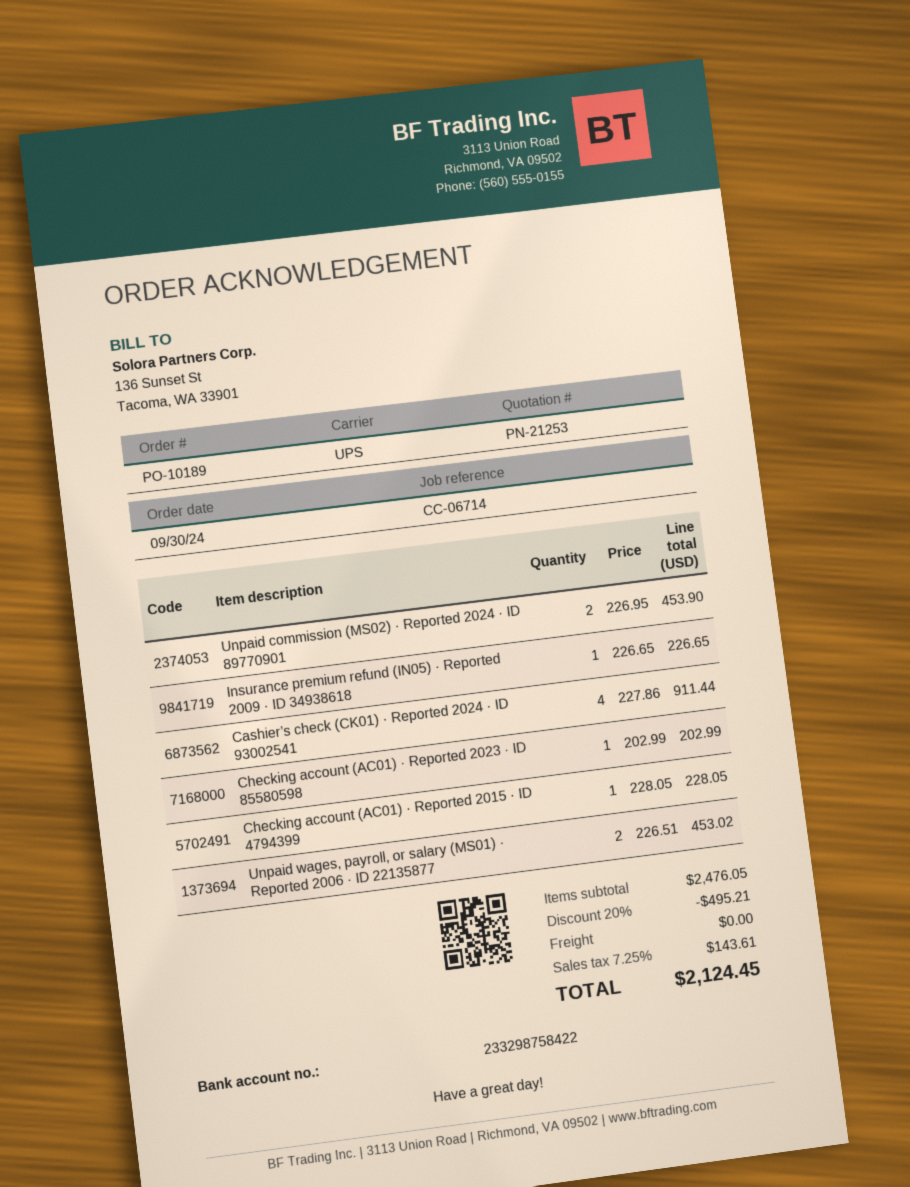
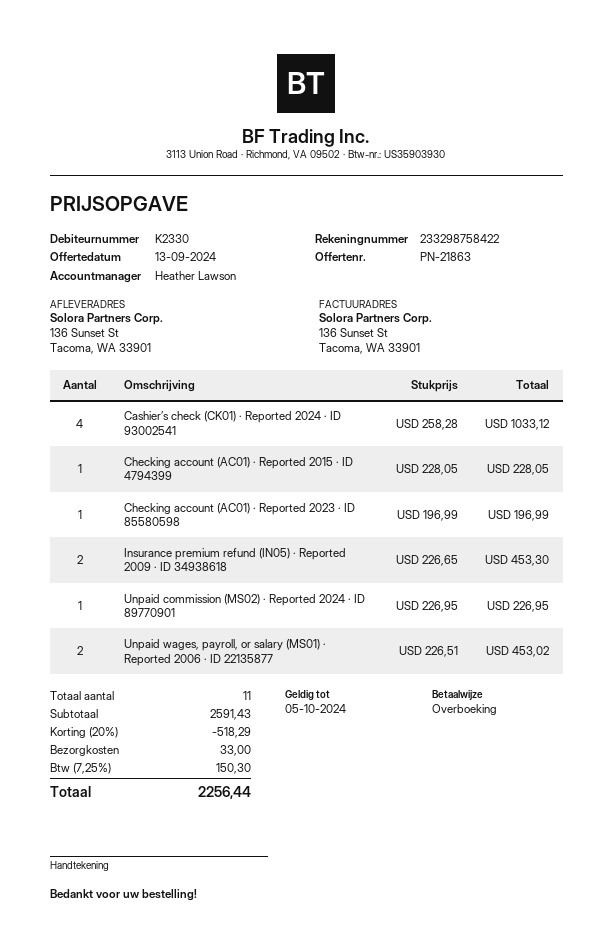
quote number: PN-21253 -> PN-21863
Unpaid commission (MS02) · Reported 2024 · ID 89770901: 2 x 226.95 = 453.90 -> 1 x 226.95 = 226.95
Insurance premium refund (IN05) · Reported 2009 · ID 34938618: 1 x 226.65 = 226.65 -> 2 x 226.65 = 453.30
Cashier’s check (CK01) · Reported 2024 · ID 93002541: 4 x 227.86 = 911.44 -> 4 x 258.28 = 1033.12
Checking account (AC01) · Reported 2023 · ID 85580598: 1 x 202.99 = 202.99 -> 1 x 196.99 = 196.99
subtotal: 2476.05 -> 2591.43
discount: 20% = 495.21 -> 20% = 518.29
shipping: 0.00 -> 33.00
tax: 7.25% = 143.61 -> 7.25% = 150.30
total: 2124.45 -> 2256.44

